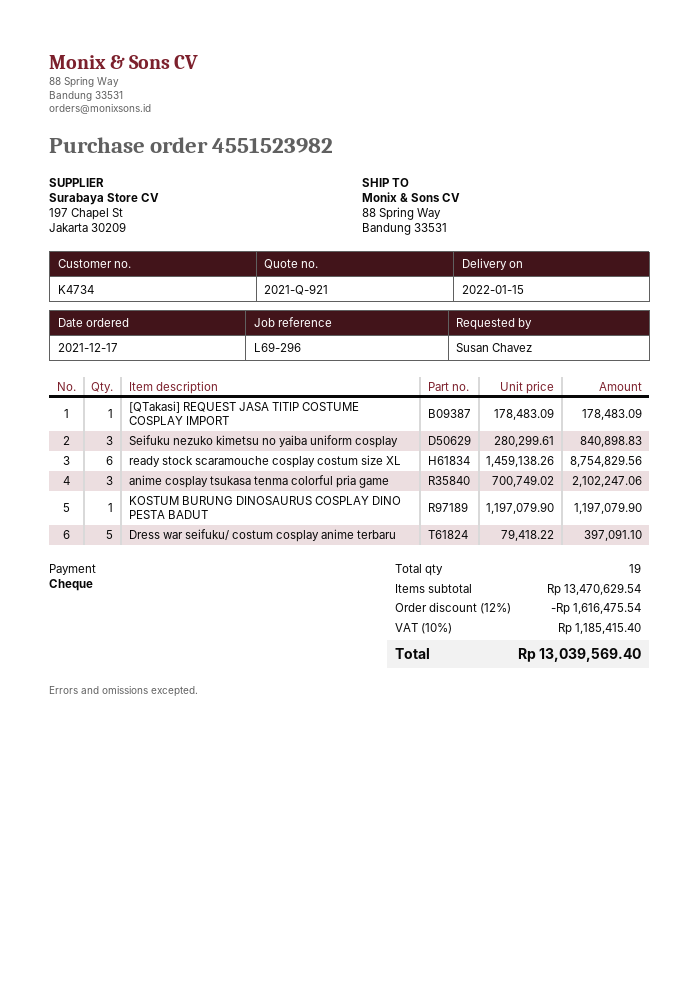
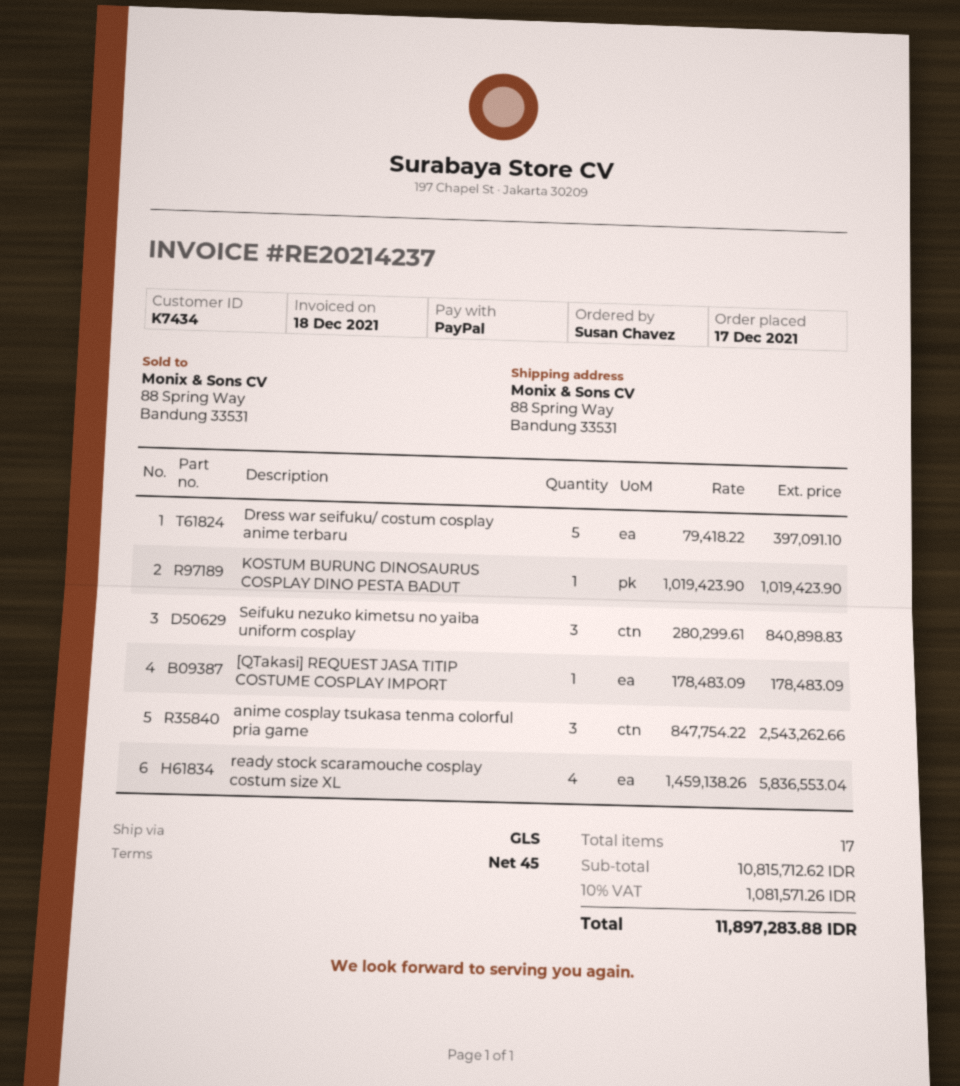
customer number: K4734 -> K7434
payment method: cheque -> PayPal
ready stock scaramouche cosplay costum size XL: 6 x 1459138.26 = 8754829.56 -> 4 x 1459138.26 = 5836553.04
anime cosplay tsukasa tenma colorful pria game: 3 x 700749.02 = 2102247.06 -> 3 x 847754.22 = 2543262.66
KOSTUM BURUNG DINOSAURUS COSPLAY DINO PESTA BADUT: 1 x 1197079.90 = 1197079.90 -> 1 x 1019423.90 = 1019423.90
total quantity: 19 -> 17
subtotal: 13470629.54 -> 10815712.62
discount: 12% = 1616475.54 -> none
tax: 10% = 1185415.40 -> 10% = 1081571.26
total: 13039569.40 -> 11897283.88

